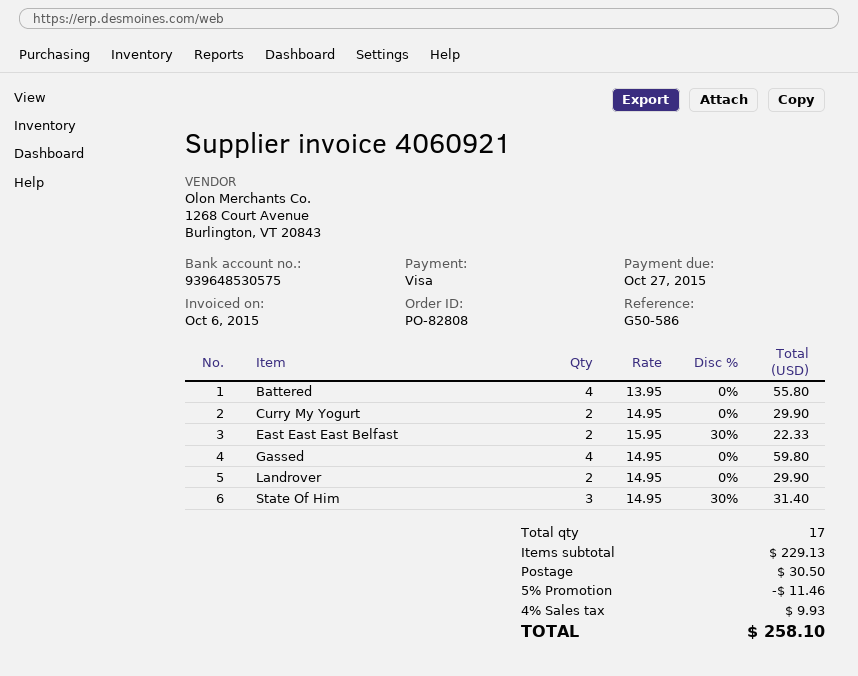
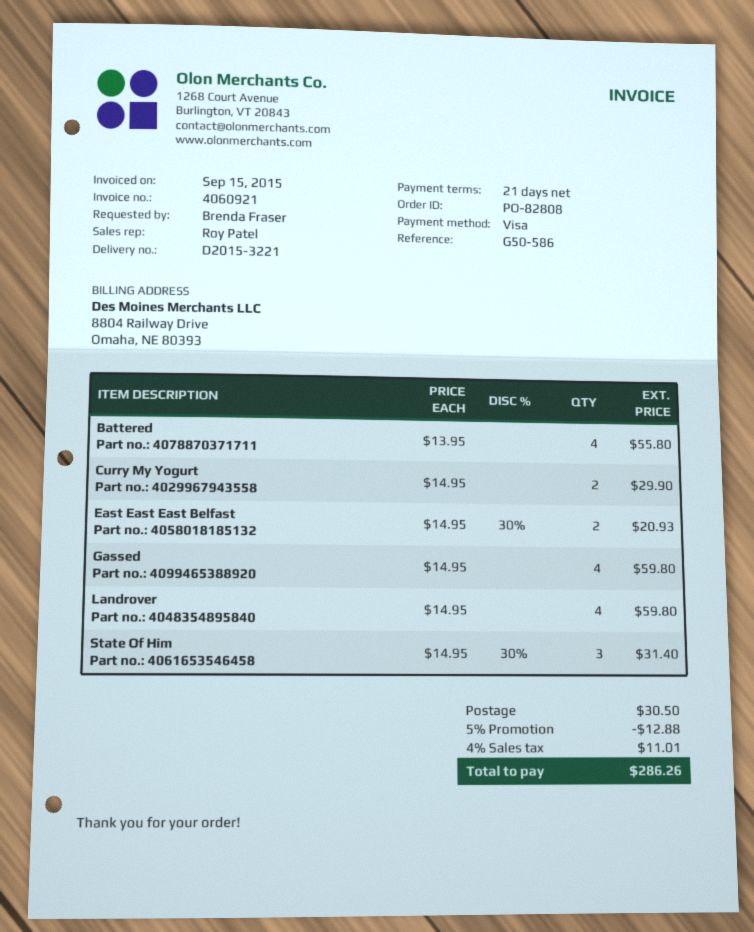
invoice date: 2015-10-06 -> 2015-09-15
East East East Belfast: 2 x 15.95 - 30% = 22.33 -> 2 x 14.95 - 30% = 20.93
Landrover: 2 x 14.95 = 29.90 -> 4 x 14.95 = 59.80
discount: 5% = 11.46 -> 5% = 12.88
tax: 4% = 9.93 -> 4% = 11.01
total: 258.10 -> 286.26

